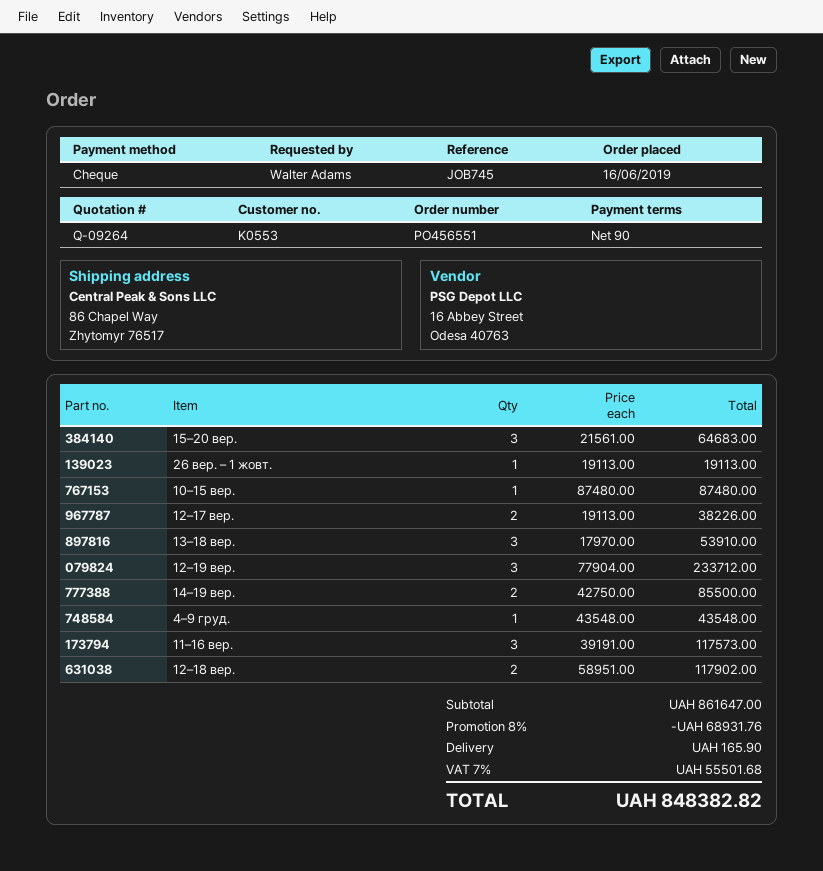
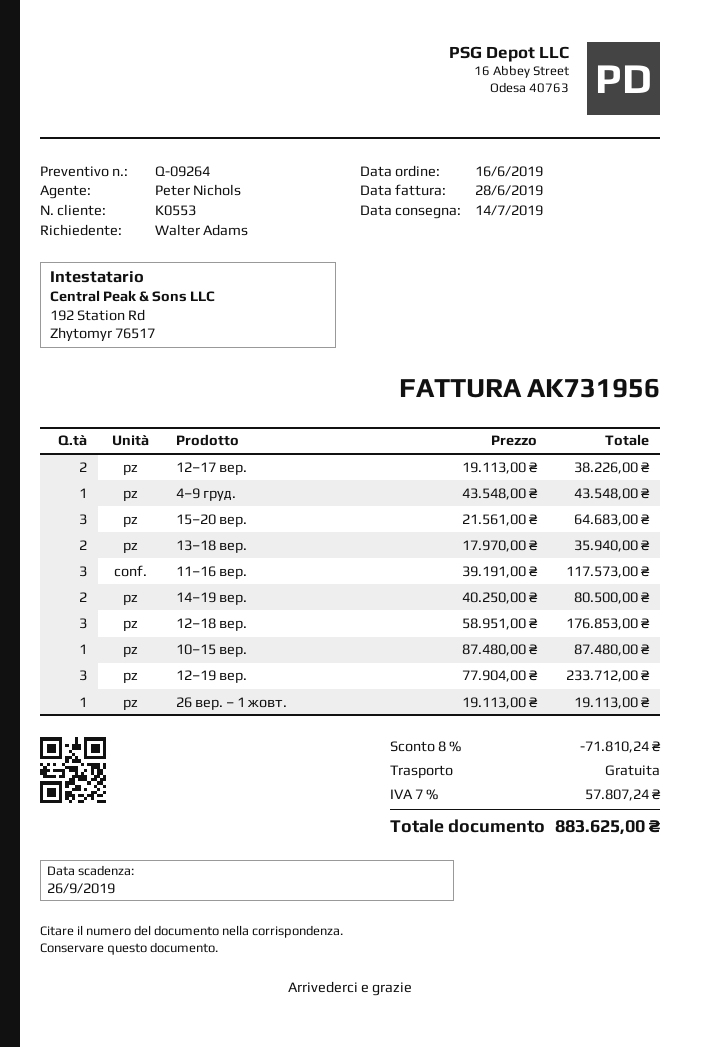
13–18 вер.: 3 x 17970.00 = 53910.00 -> 2 x 17970.00 = 35940.00
14–19 вер.: 2 x 42750.00 = 85500.00 -> 2 x 40250.00 = 80500.00
12–18 вер.: 2 x 58951.00 = 117902.00 -> 3 x 58951.00 = 176853.00
discount: 8% = 68931.76 -> 8% = 71810.24
shipping: 165.90 -> 0.00
tax: 7% = 55501.68 -> 7% = 57807.24
total: 848382.82 -> 883625.00

